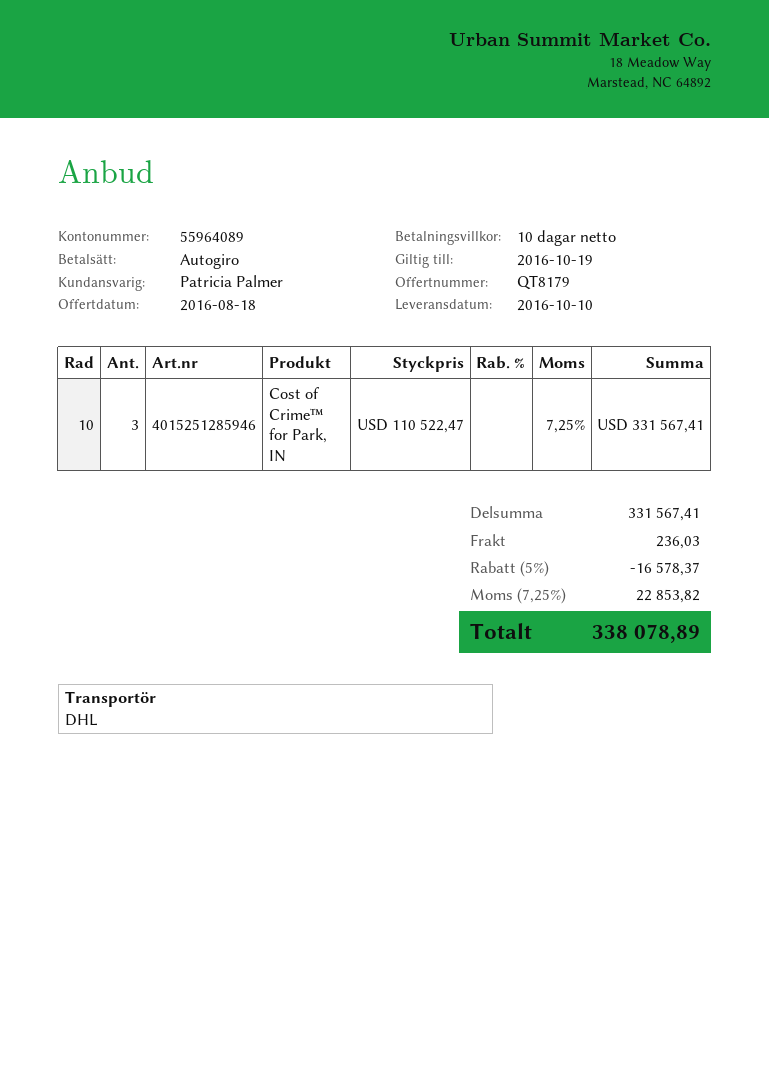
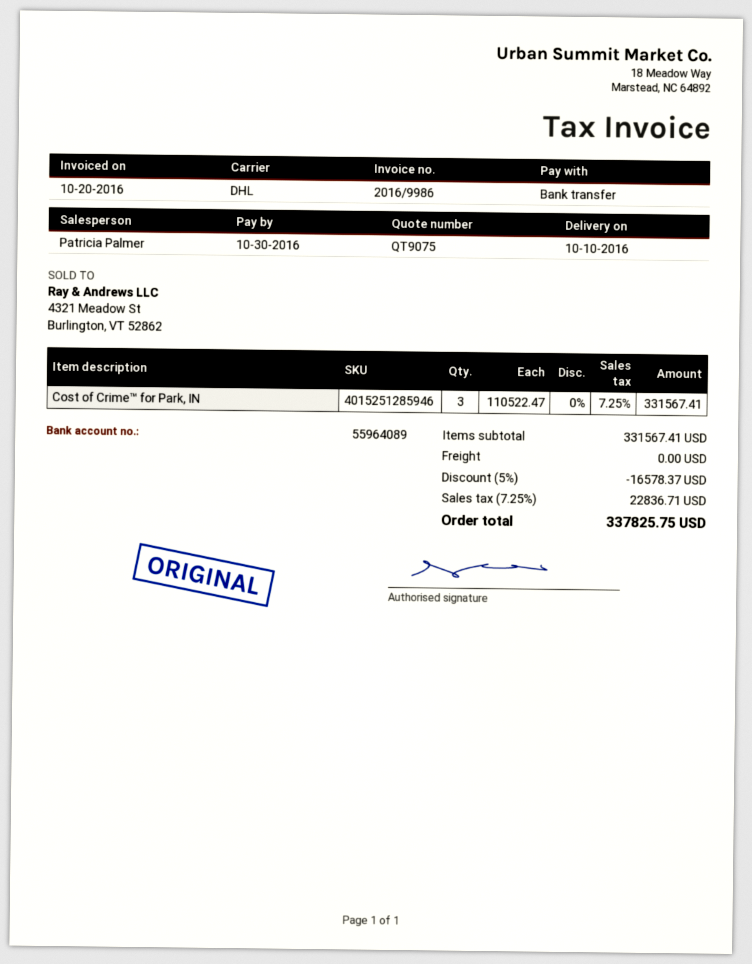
quote number: QT8179 -> QT9075
payment method: direct debit -> bank transfer
shipping: 236.03 -> 0.00
tax: 7.25% = 22853.82 -> 7.25% = 22836.71
total: 338078.89 -> 337825.75

